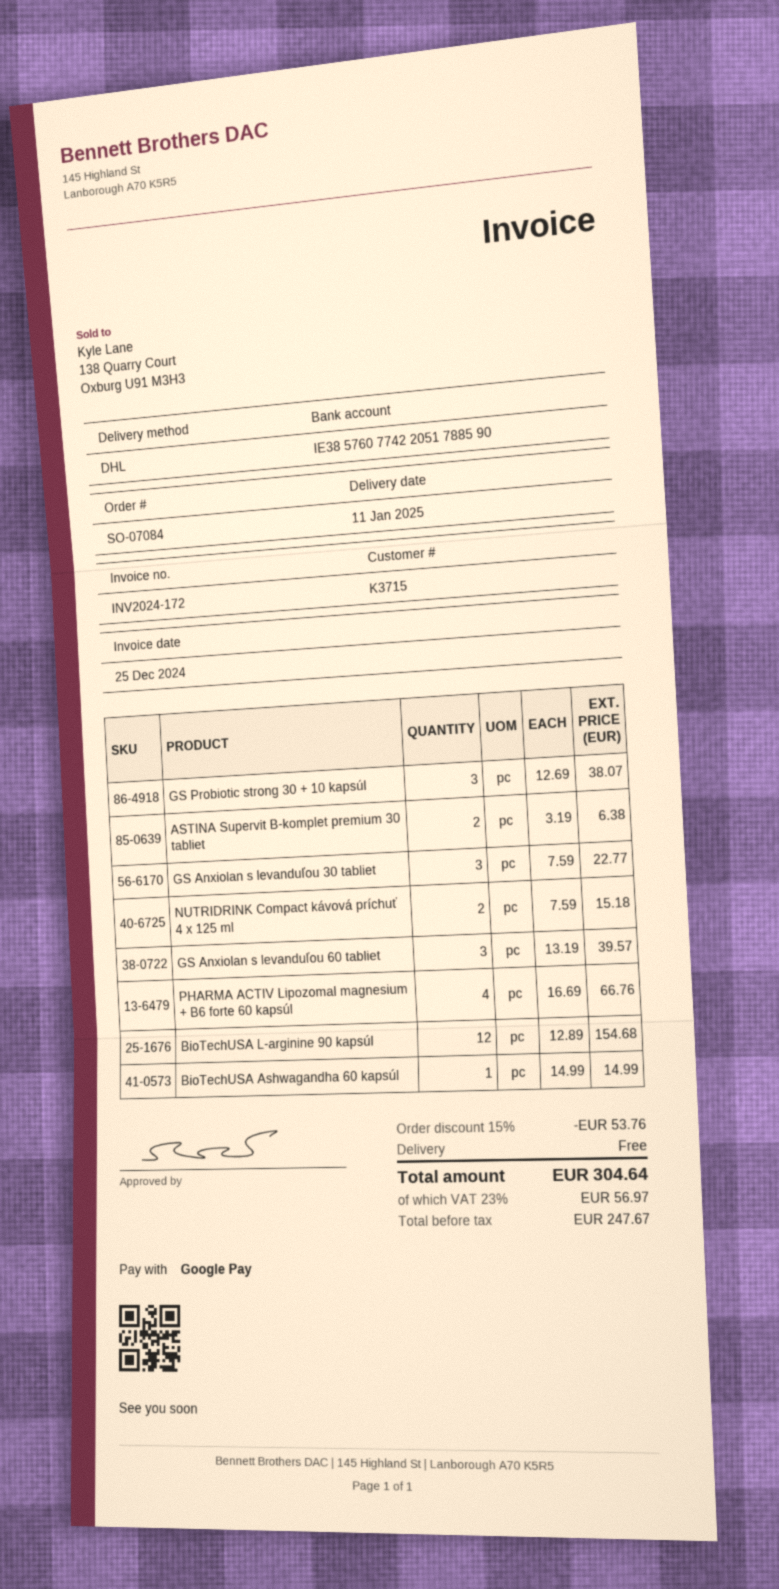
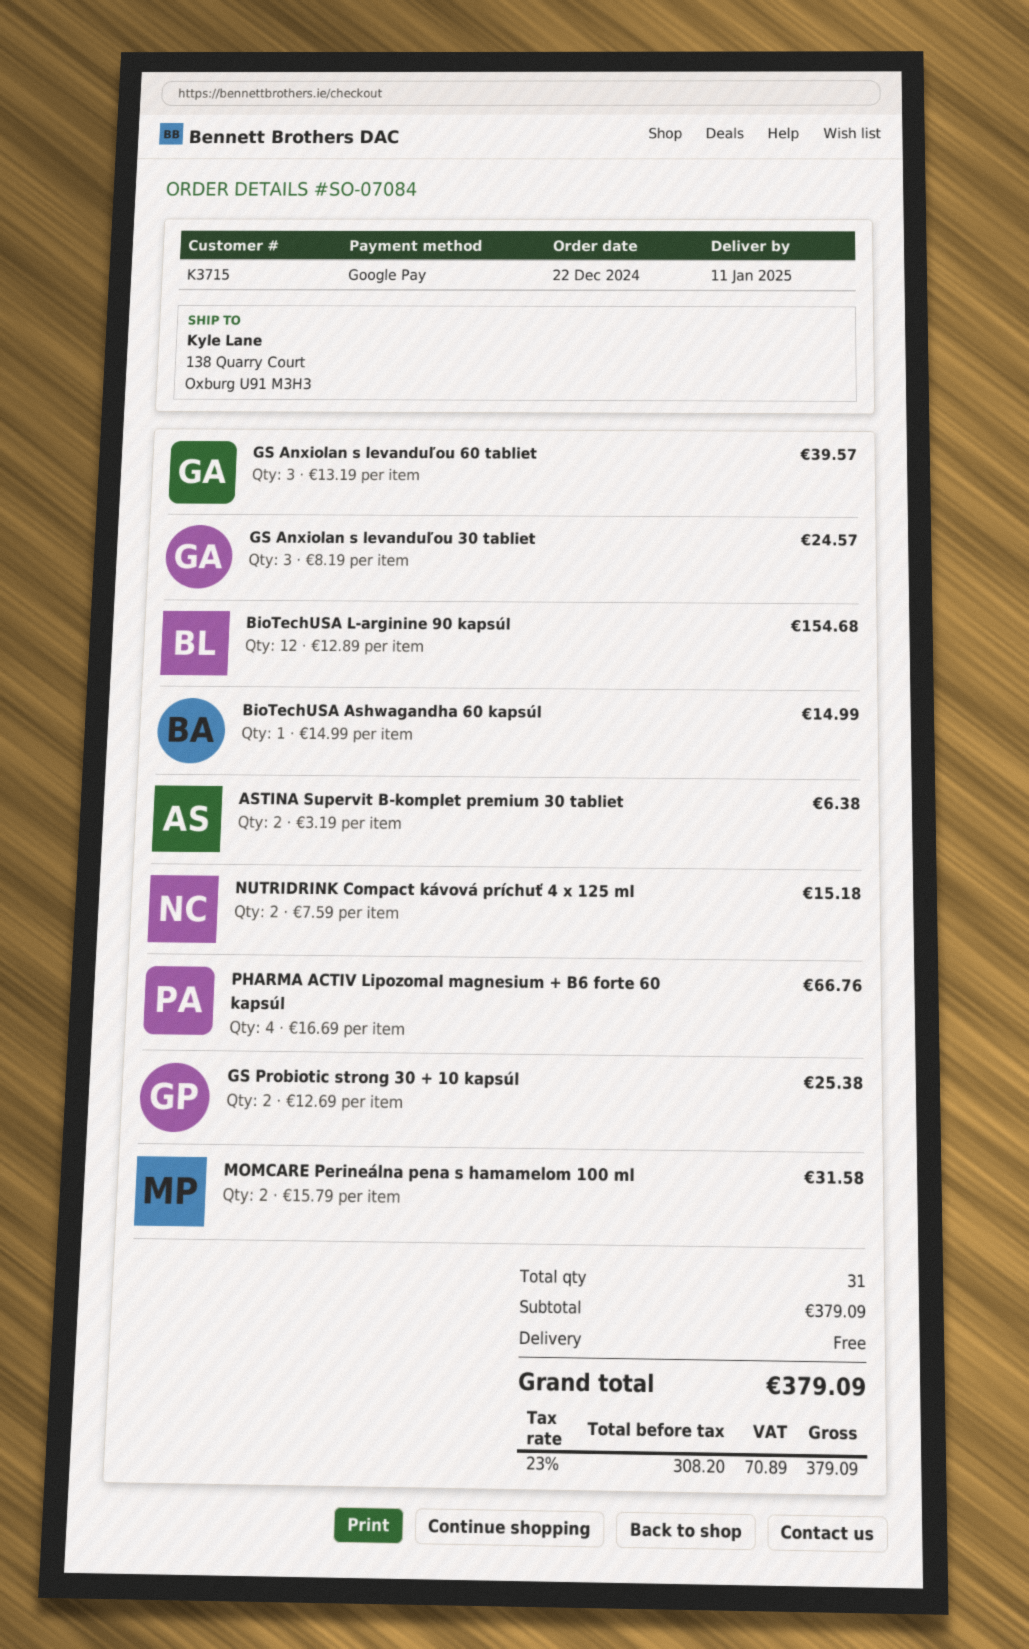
GS Probiotic strong 30 + 10 kapsúl: 3 x 12.69 = 38.07 -> 2 x 12.69 = 25.38
GS Anxiolan s levanduľou 30 tabliet: 3 x 7.59 = 22.77 -> 3 x 8.19 = 24.57
MOMCARE Perineálna pena s hamamelom 100 ml: none -> 2 x 15.79 = 31.58
discount: 15% = 53.76 -> none
net: 247.67 -> 308.20
tax: 23% = 56.97 -> 23% = 70.89
total: 304.64 -> 379.09

